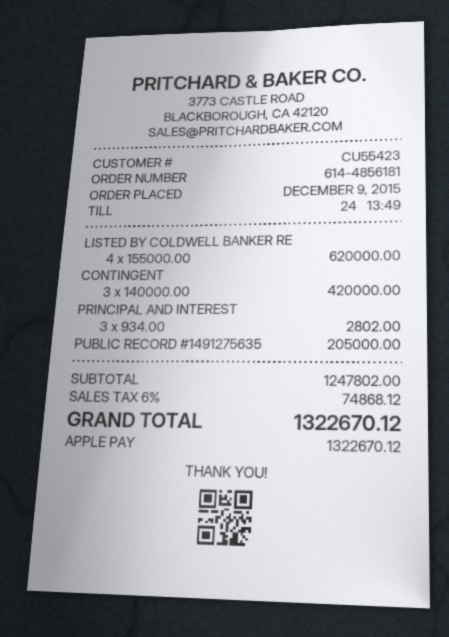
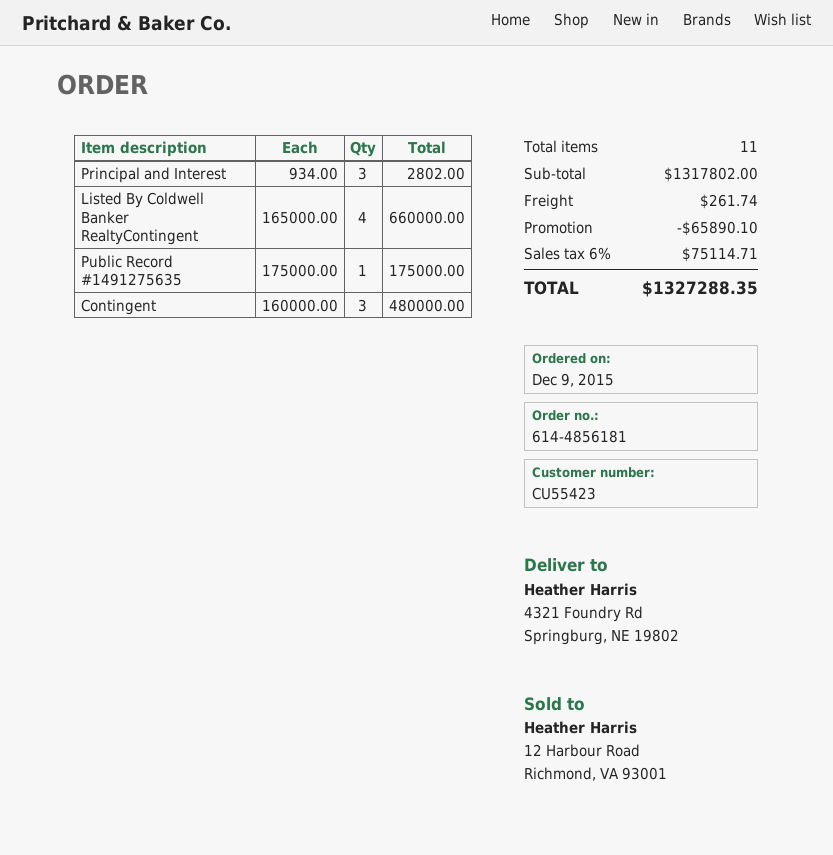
LISTED BY COLDWELL BANKER RE: 4 x 155000.00 = 620000.00 -> 4 x 165000.00 = 660000.00
CONTINGENT: 3 x 140000.00 = 420000.00 -> 3 x 160000.00 = 480000.00
PUBLIC RECORD #1491275635: 1 x 205000.00 = 205000.00 -> 1 x 175000.00 = 175000.00
subtotal: 1247802.00 -> 1317802.00
discount: none -> 65890.10
shipping: none -> 261.74
tax: 6% = 74868.12 -> 6% = 75114.71
total: 1322670.12 -> 1327288.35

